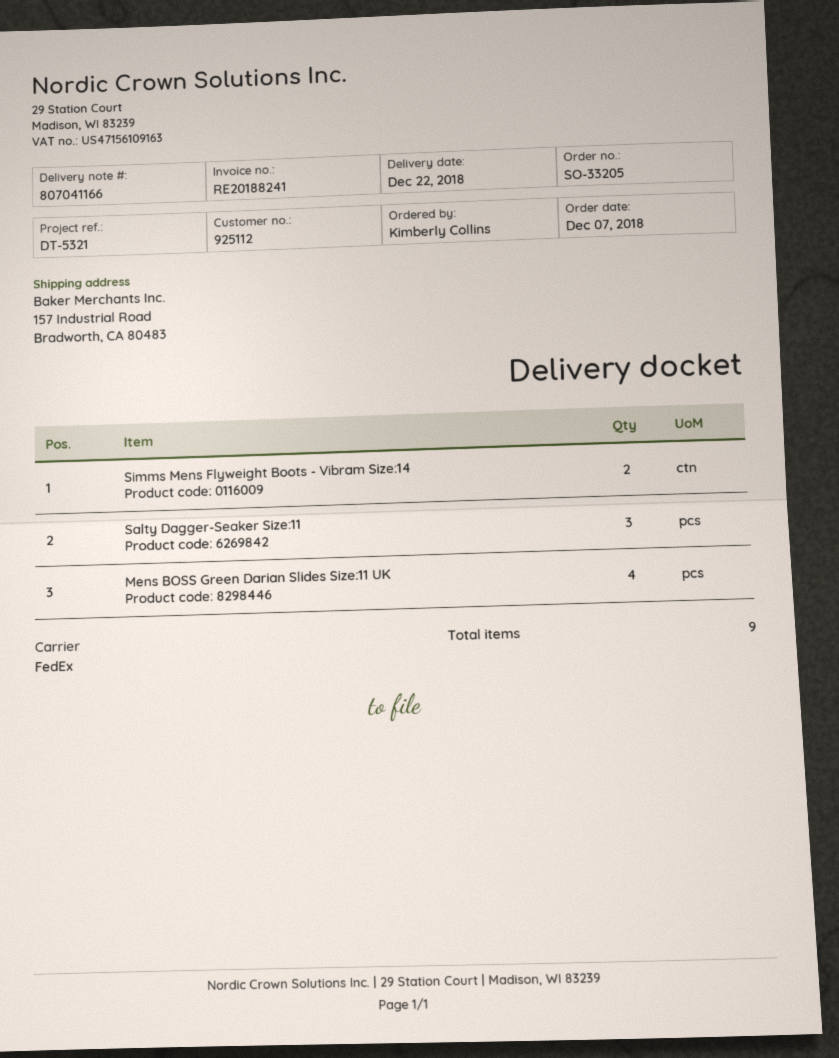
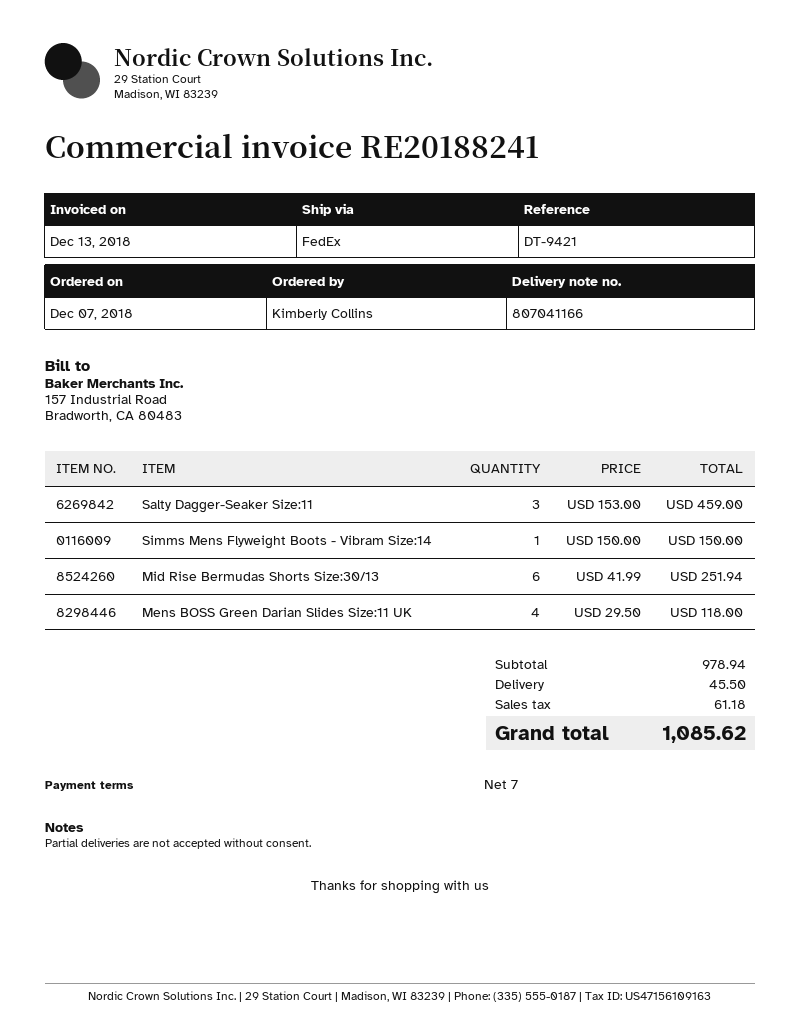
reference: DT-5321 -> DT-9421
Simms Mens Flyweight Boots - Vibram Size:14: 2 -> 1
Mid Rise Bermudas Shorts Size:30/13: none -> 6

